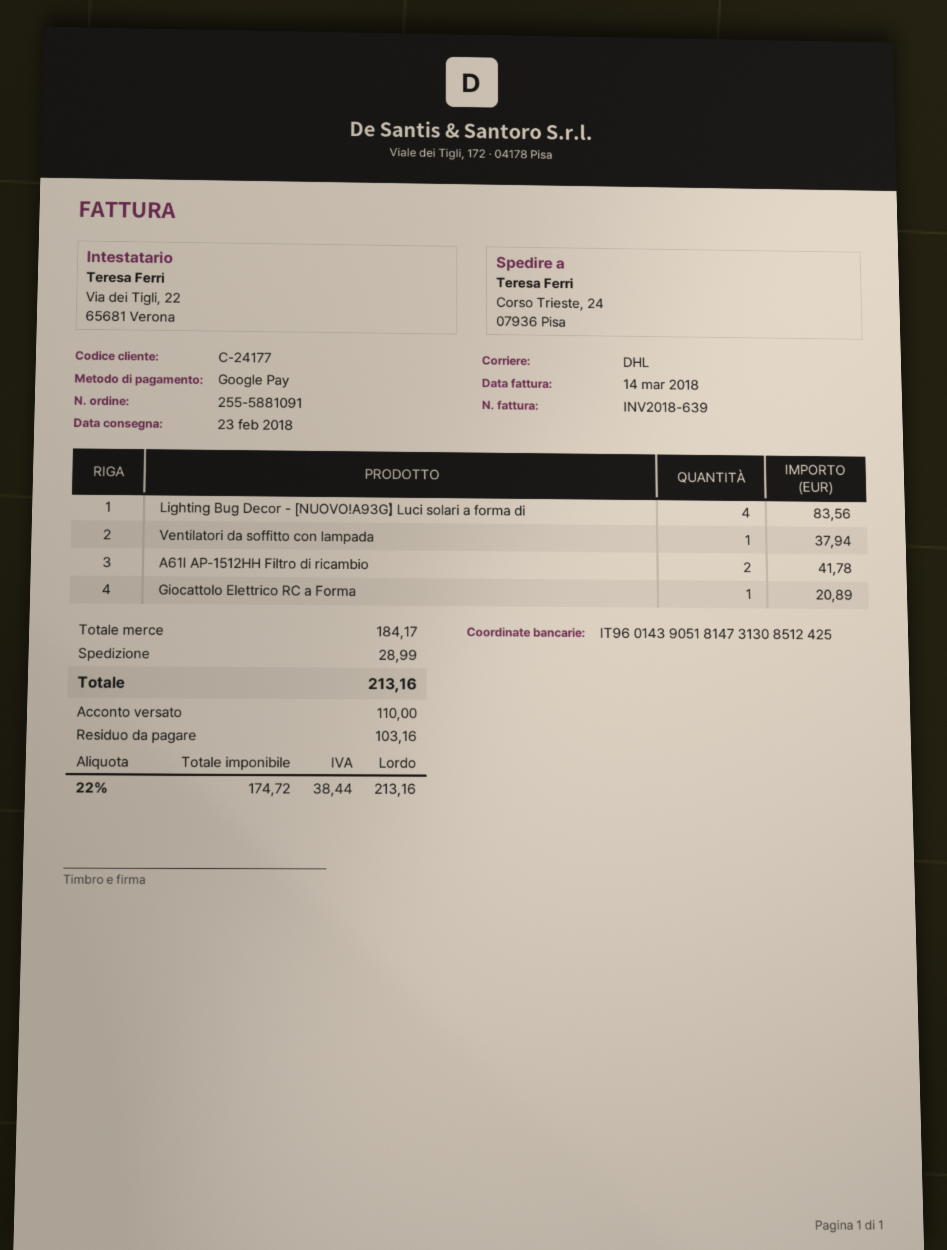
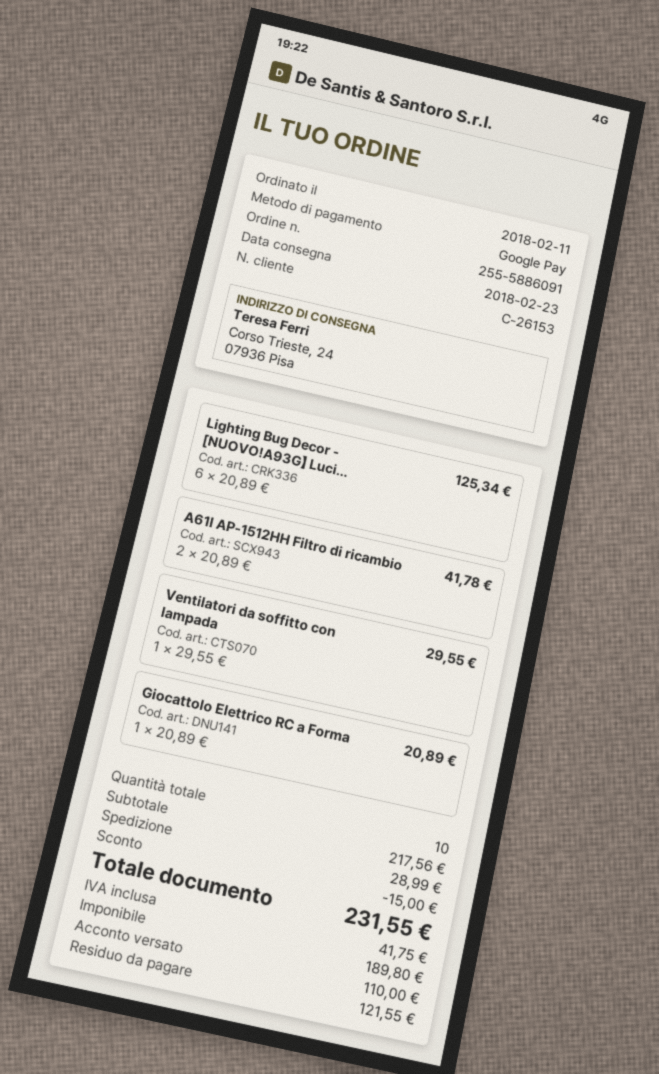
order number: 255-5881091 -> 255-5886091
customer number: C-24177 -> C-26153
Lighting Bug Decor - [NUOVO!A93G】 Luci solari a forma di: 4 for 83.56 -> 6 for 125.34
Ventilatori da soffitto con lampada: 1 for 37.94 -> 1 for 29.55
subtotal: 184.17 -> 217.56
discount: none -> 15.00
net: 174.72 -> 189.80
tax: 38.44 -> 41.75
total: 213.16 -> 231.55
balance: 103.16 -> 121.55

